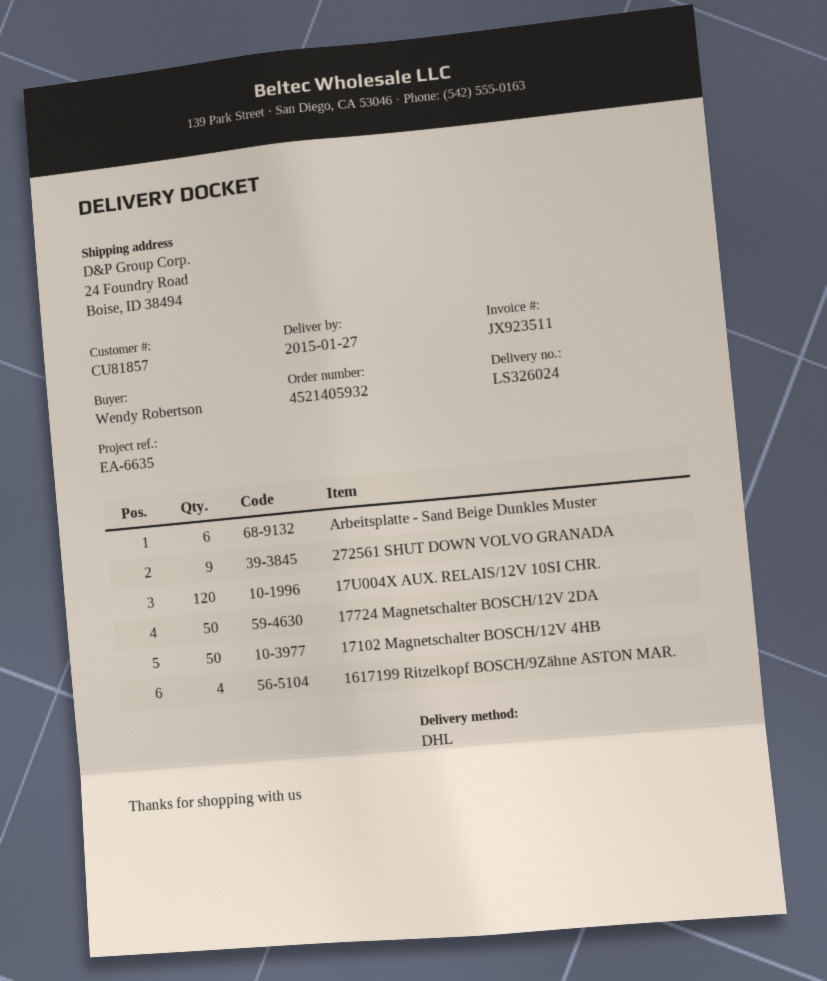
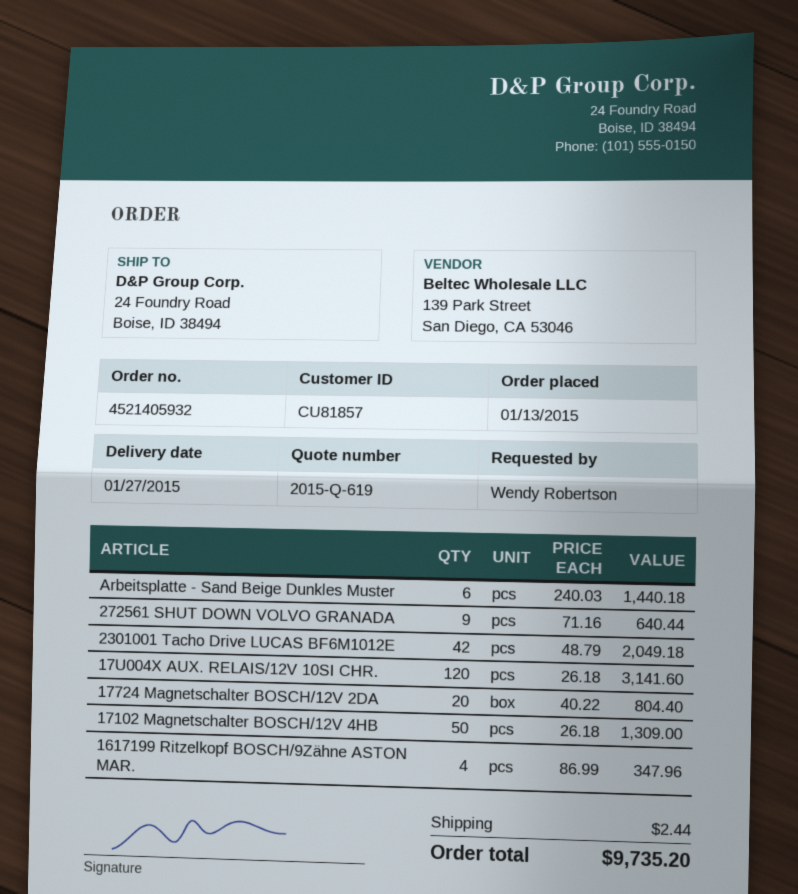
17724 Magnetschalter BOSCH/12V 2DA: 50 -> 20
2301001 Tacho Drive LUCAS BF6M1012E: none -> 42

